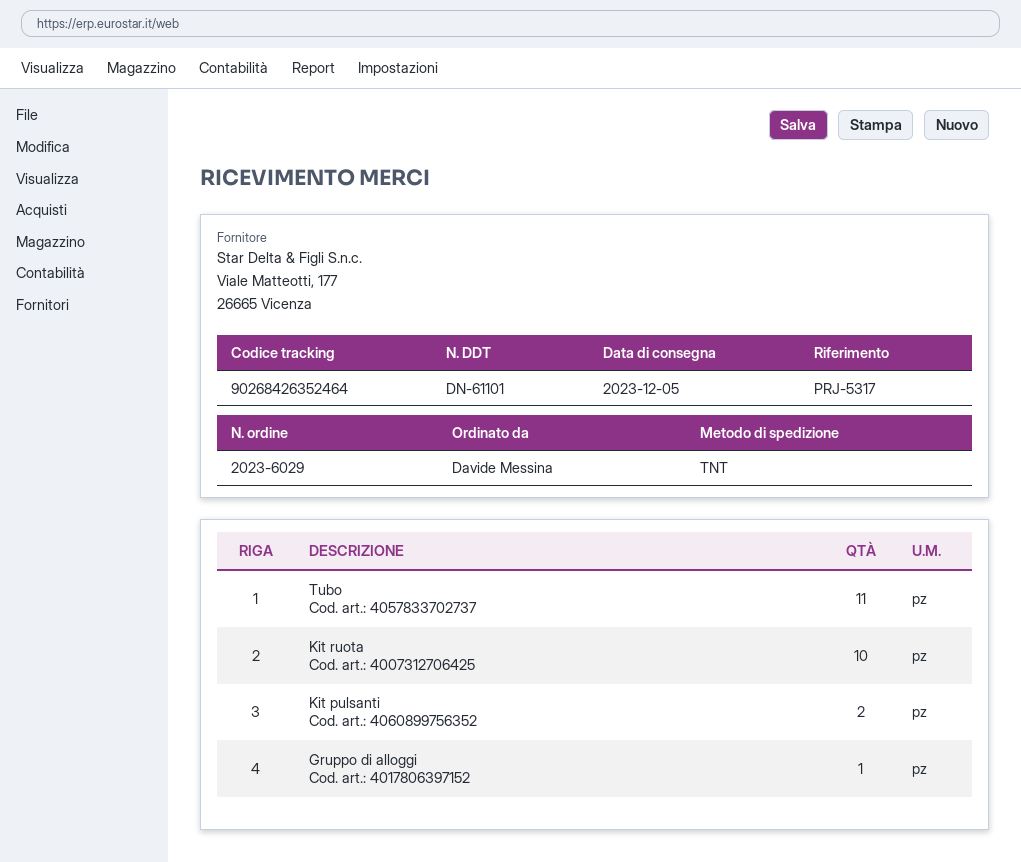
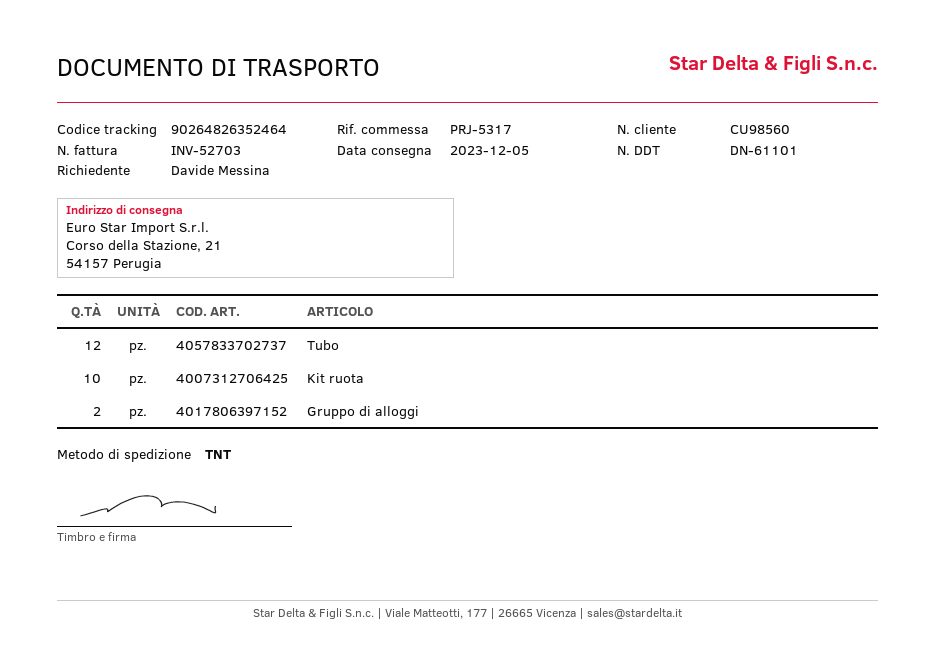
tracking number: 90268426352464 -> 90264826352464
Tubo: 11 -> 12
Kit pulsanti: 2 -> none
Gruppo di alloggi: 1 -> 2

